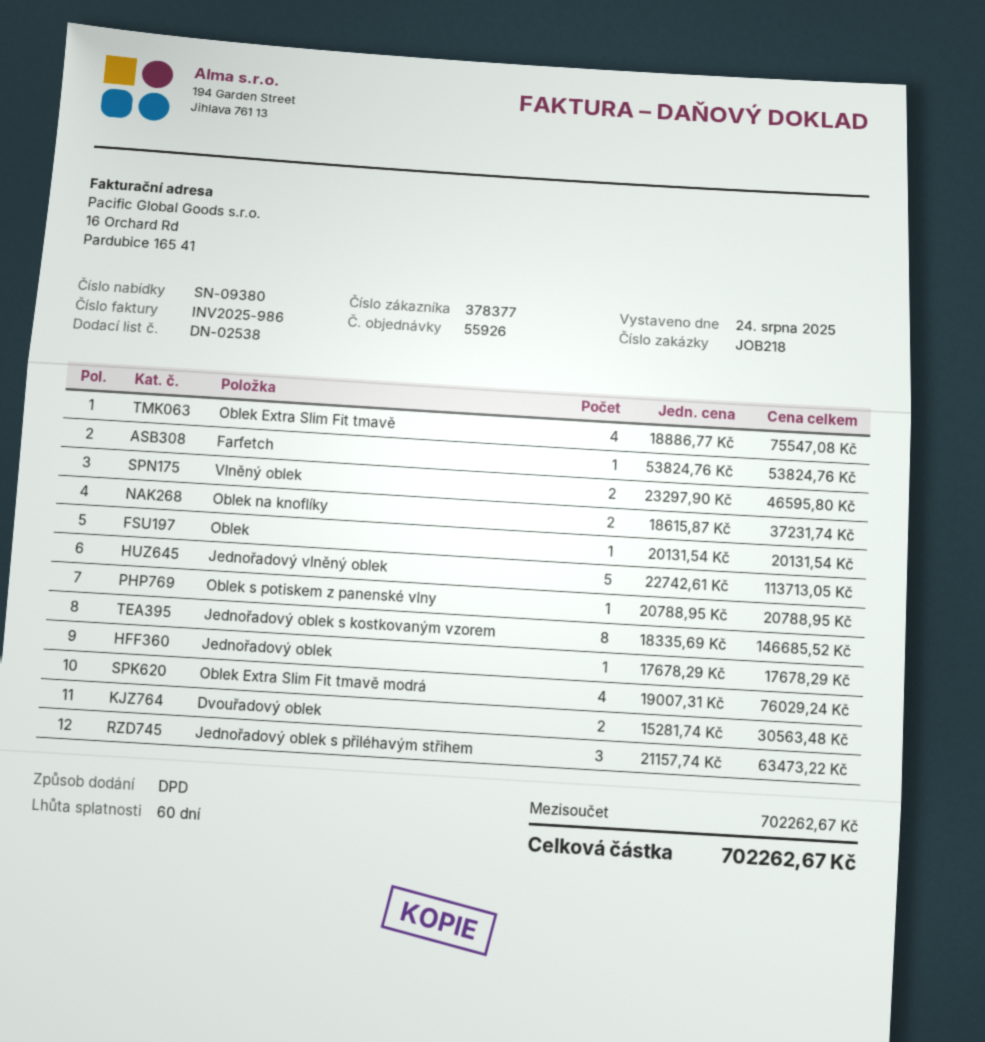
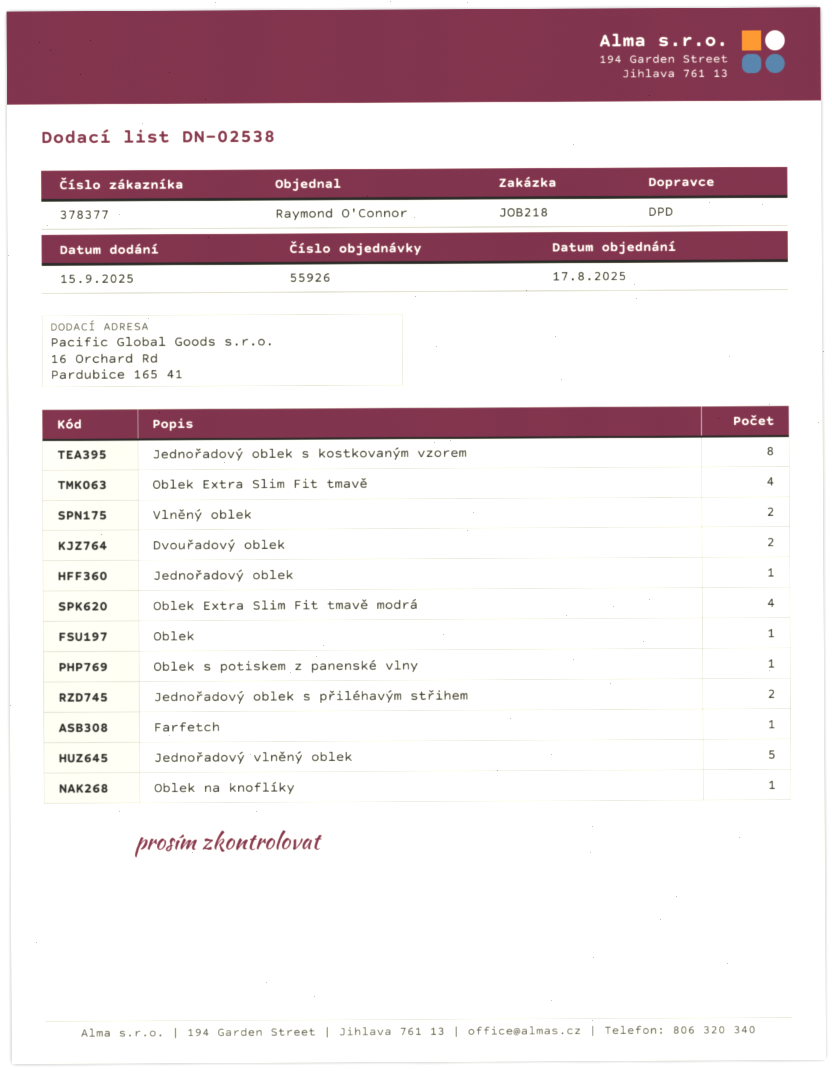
Oblek na knoflíky: 2 -> 1
Jednořadový oblek s přiléhavým střihem: 3 -> 2

